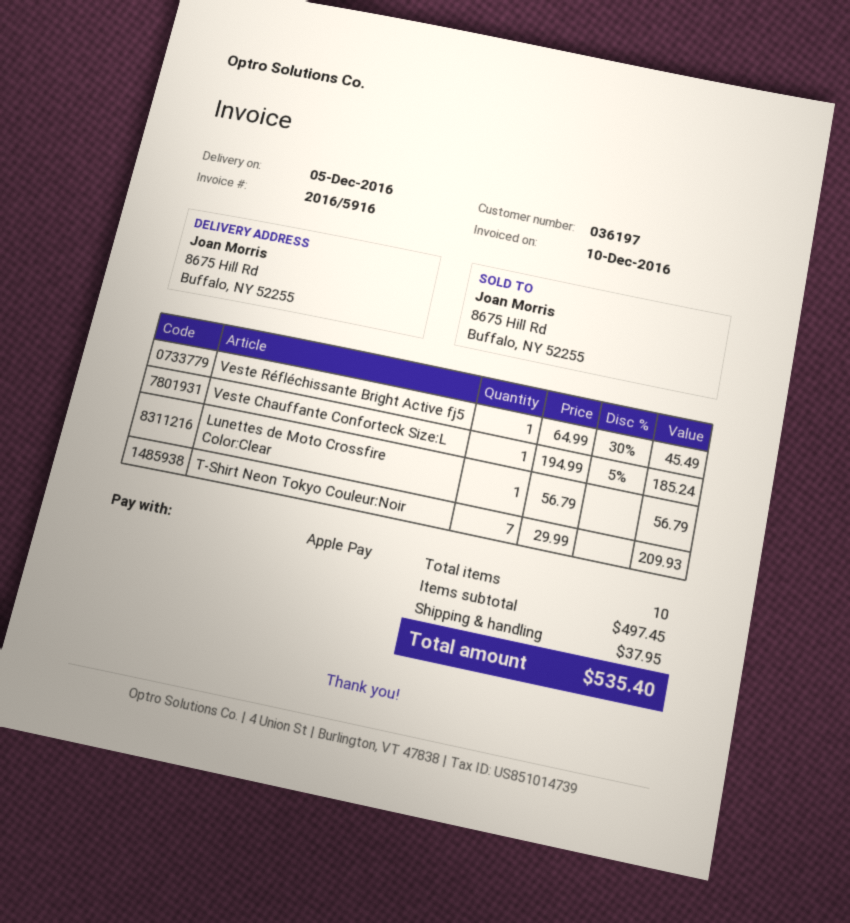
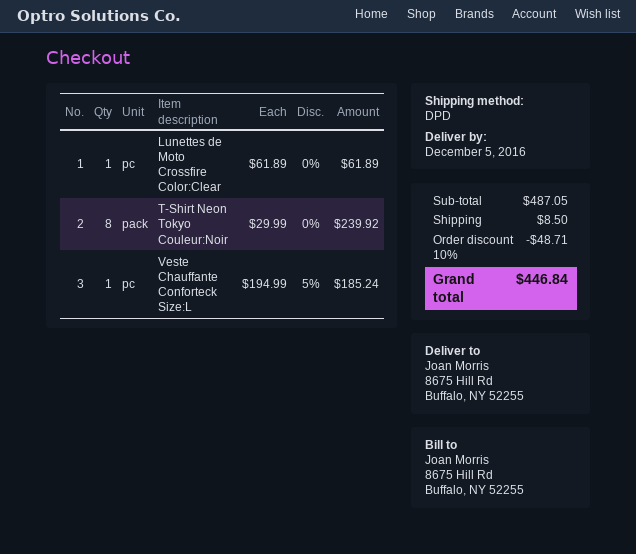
Veste Réfléchissante Bright Active fj5: 1 x 64.99 - 30% = 45.49 -> none
Lunettes de Moto Crossfire Color:Clear: 1 x 56.79 = 56.79 -> 1 x 61.89 = 61.89
T-Shirt Neon Tokyo Couleur:Noir: 7 x 29.99 = 209.93 -> 8 x 29.99 = 239.92
subtotal: 497.45 -> 487.05
discount: none -> 10% = 48.71
shipping: 37.95 -> 8.50
total: 535.40 -> 446.84

